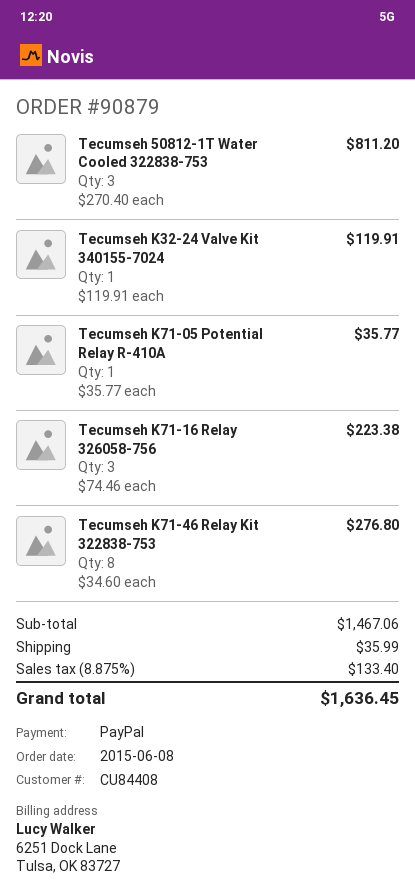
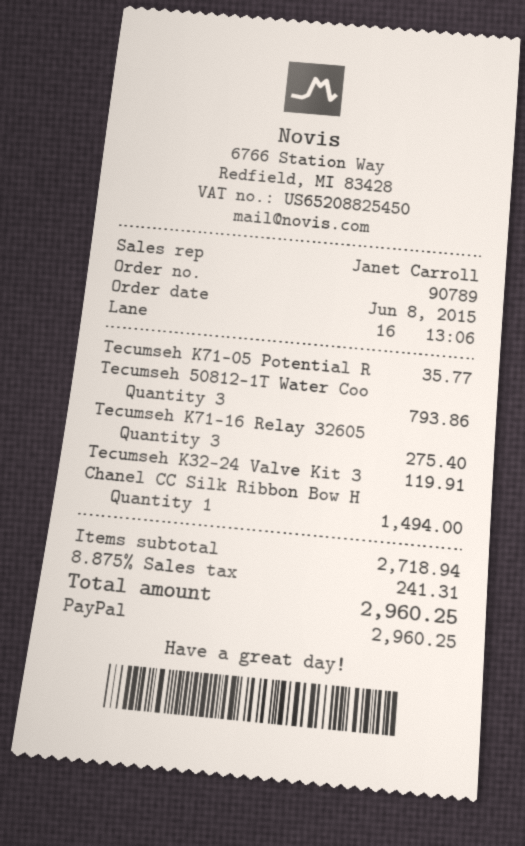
order number: 90879 -> 90789
Tecumseh 50812-1T Water Cooled 322838-753: 3 for 811.20 -> 3 for 793.86
Tecumseh K71-16 Relay 326058-756: 3 for 223.38 -> 3 for 275.40
Tecumseh K71-46 Relay Kit 322838-753: 8 for 276.80 -> none
Chanel CC Silk Ribbon Bow H: none -> 1 for 1494.00
subtotal: 1467.06 -> 2718.94
shipping: 35.99 -> none
tax: 8.875% = 133.40 -> 8.875% = 241.31
total: 1636.45 -> 2960.25

